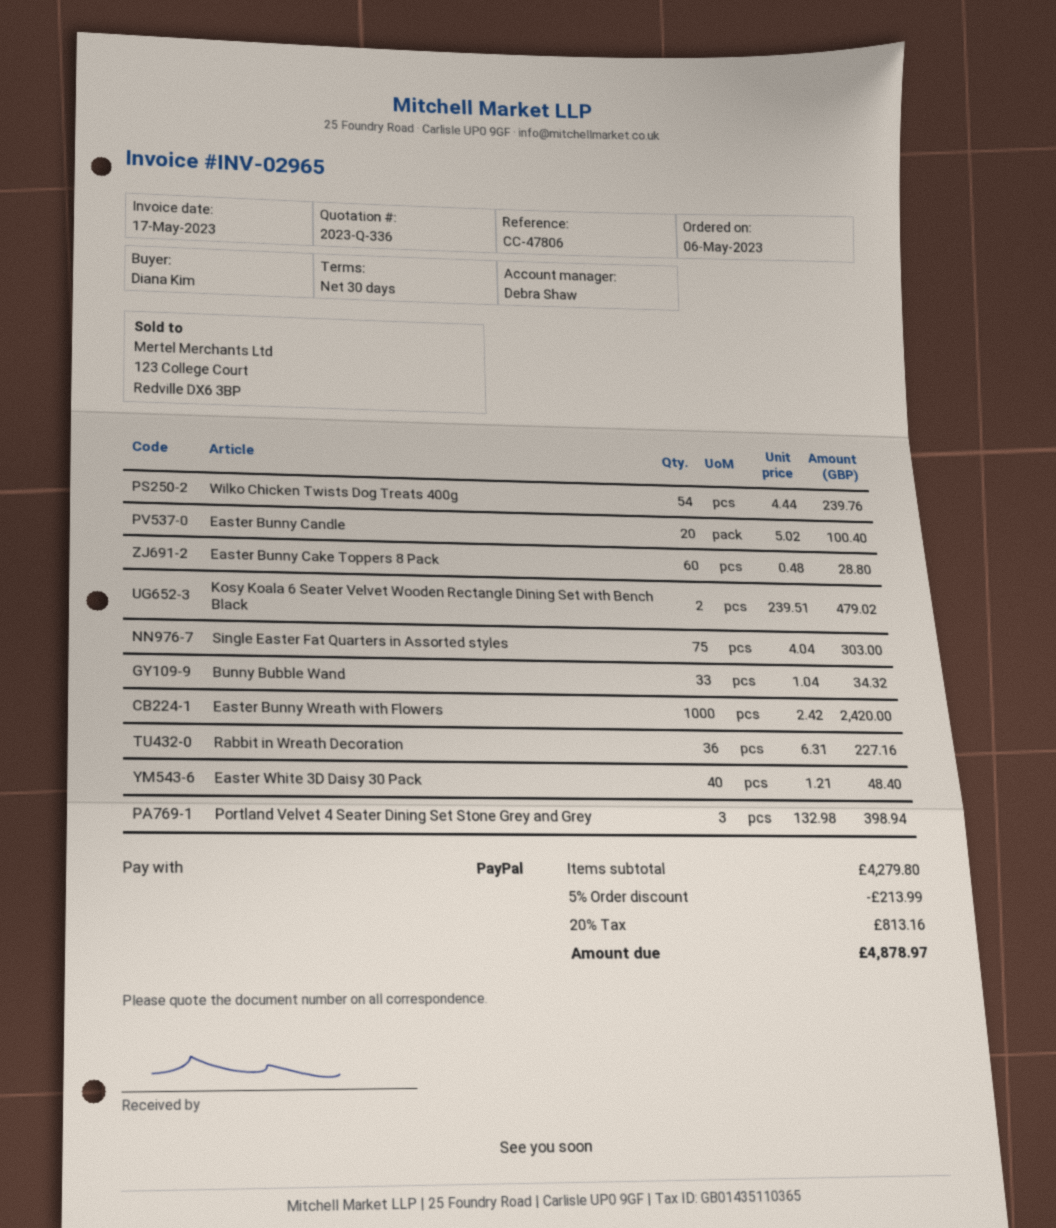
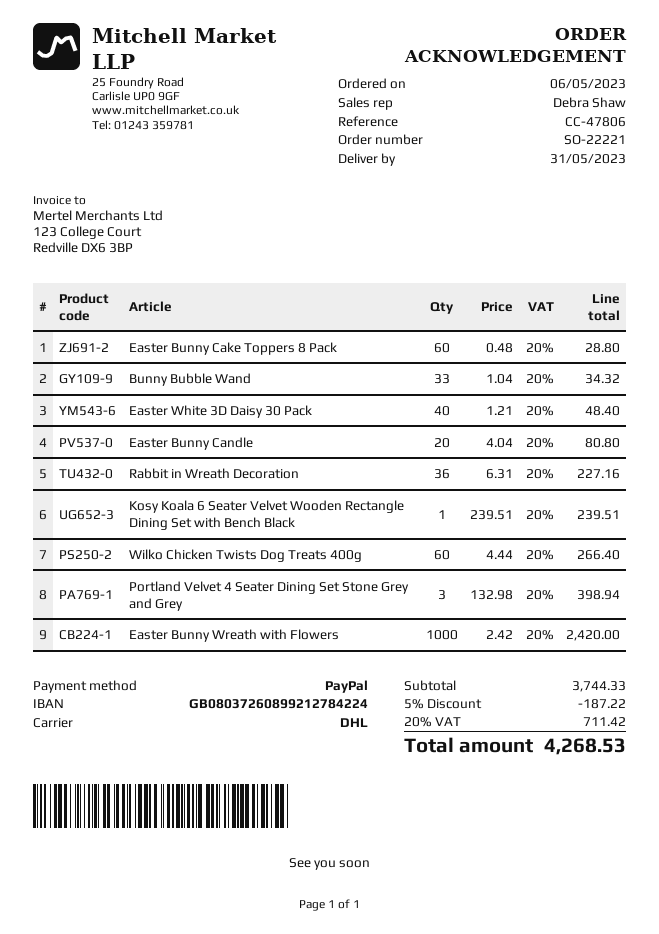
Wilko Chicken Twists Dog Treats 400g: 54 x 4.44 = 239.76 -> 60 x 4.44 = 266.40
Easter Bunny Candle: 20 x 5.02 = 100.40 -> 20 x 4.04 = 80.80
Kosy Koala 6 Seater Velvet Wooden Rectangle Dining Set with Bench Black: 2 x 239.51 = 479.02 -> 1 x 239.51 = 239.51
Single Easter Fat Quarters in Assorted styles: 75 x 4.04 = 303.00 -> none
subtotal: 4279.80 -> 3744.33
discount: 5% = 213.99 -> 5% = 187.22
tax: 20% = 813.16 -> 20% = 711.42
total: 4878.97 -> 4268.53

